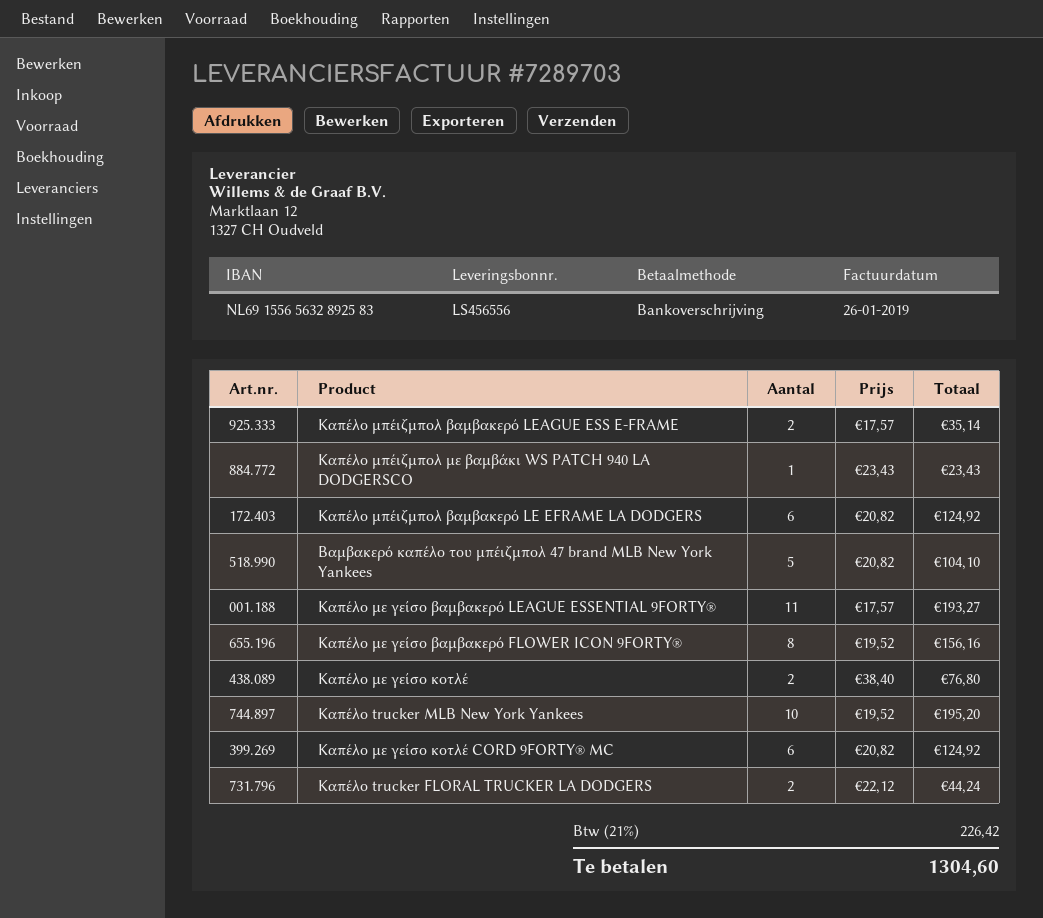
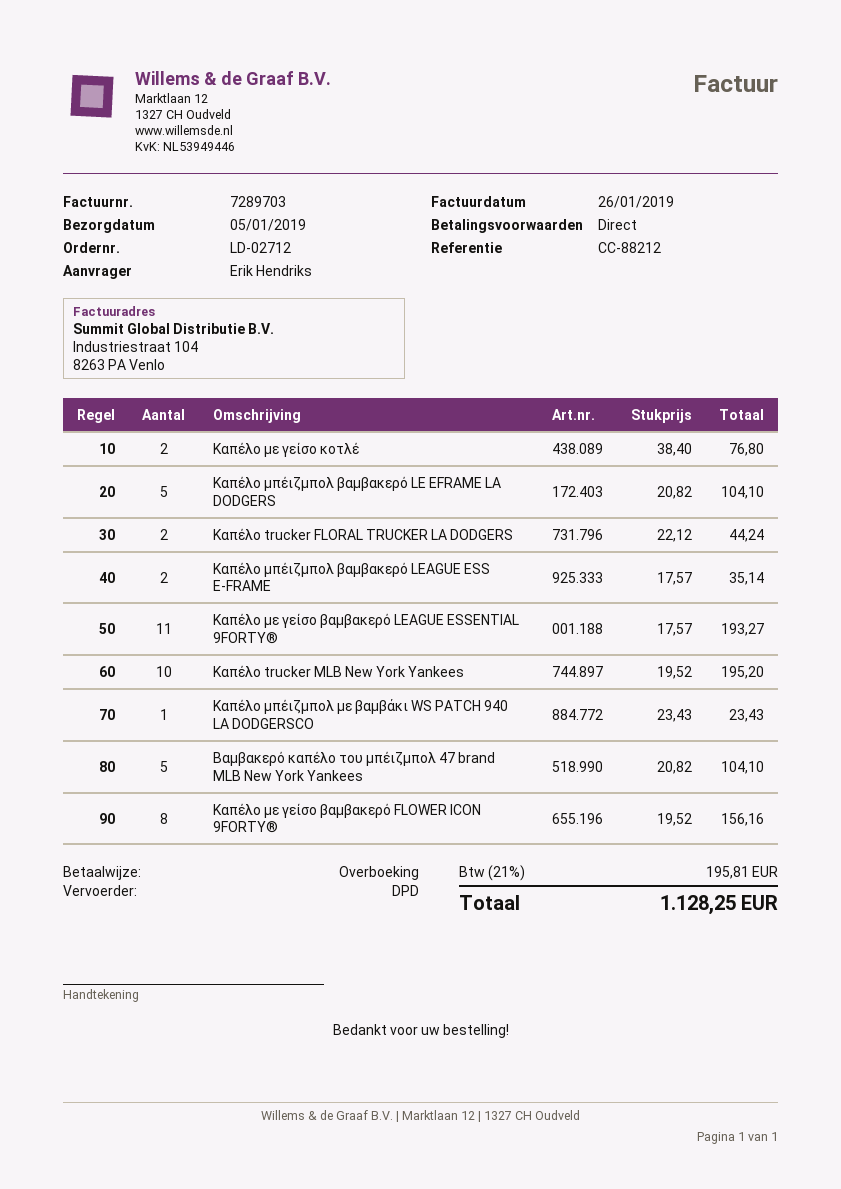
Καπέλο μπέιζμπολ βαμβακερό LE EFRAME LA DODGERS: 6 x 20.82 = 124.92 -> 5 x 20.82 = 104.10
Καπέλο με γείσο κοτλέ CORD 9FORTY® MC: 6 x 20.82 = 124.92 -> none
tax: 21% = 226.42 -> 21% = 195.81
total: 1304.60 -> 1128.25

